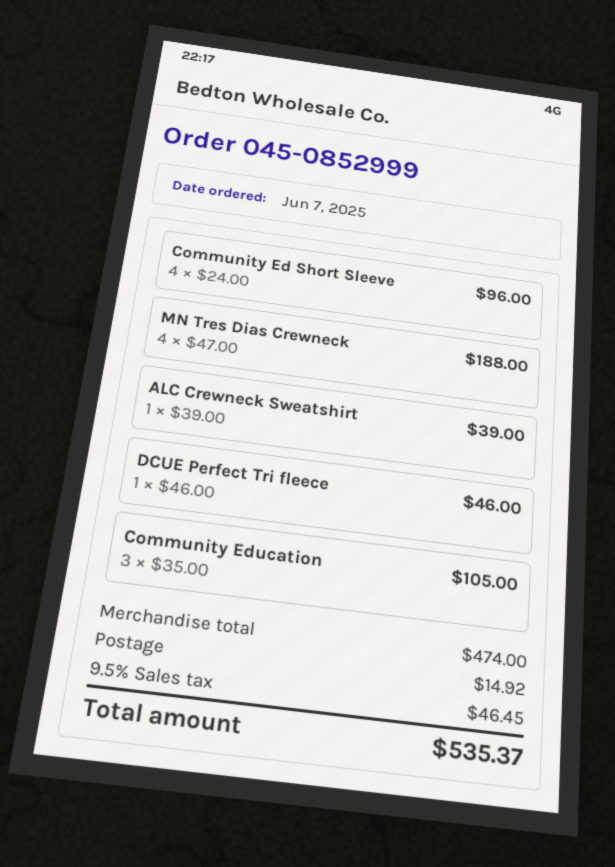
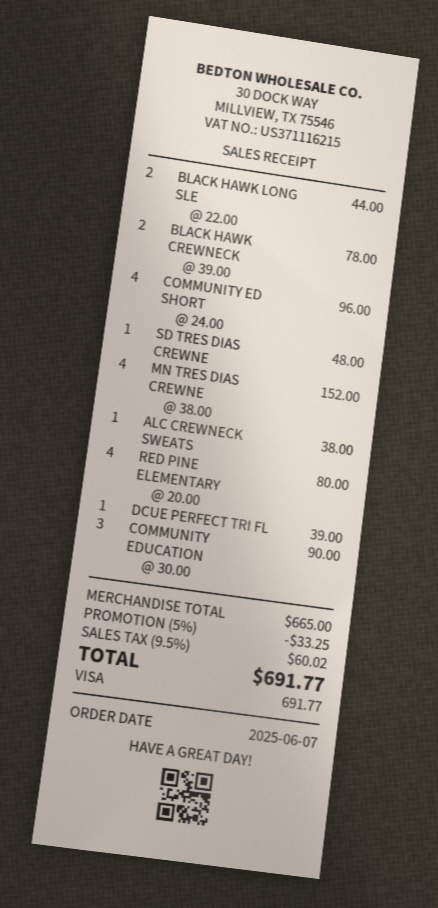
MN Tres Dias Crewneck: 4 x 47.00 = 188.00 -> 4 x 38.00 = 152.00
ALC Crewneck Sweatshirt: 1 x 39.00 = 39.00 -> 1 x 38.00 = 38.00
DCUE Perfect Tri fleece: 1 x 46.00 = 46.00 -> 1 x 39.00 = 39.00
Community Education: 3 x 35.00 = 105.00 -> 3 x 30.00 = 90.00
BLACK HAWK LONG SLE: none -> 2 x 22.00 = 44.00
BLACK HAWK CREWNECK: none -> 2 x 39.00 = 78.00
SD TRES DIAS CREWNE: none -> 1 x 48.00 = 48.00
RED PINE ELEMENTARY: none -> 4 x 20.00 = 80.00
subtotal: 474.00 -> 665.00
discount: none -> 5% = 33.25
shipping: 14.92 -> none
tax: 9.5% = 46.45 -> 9.5% = 60.02
total: 535.37 -> 691.77

